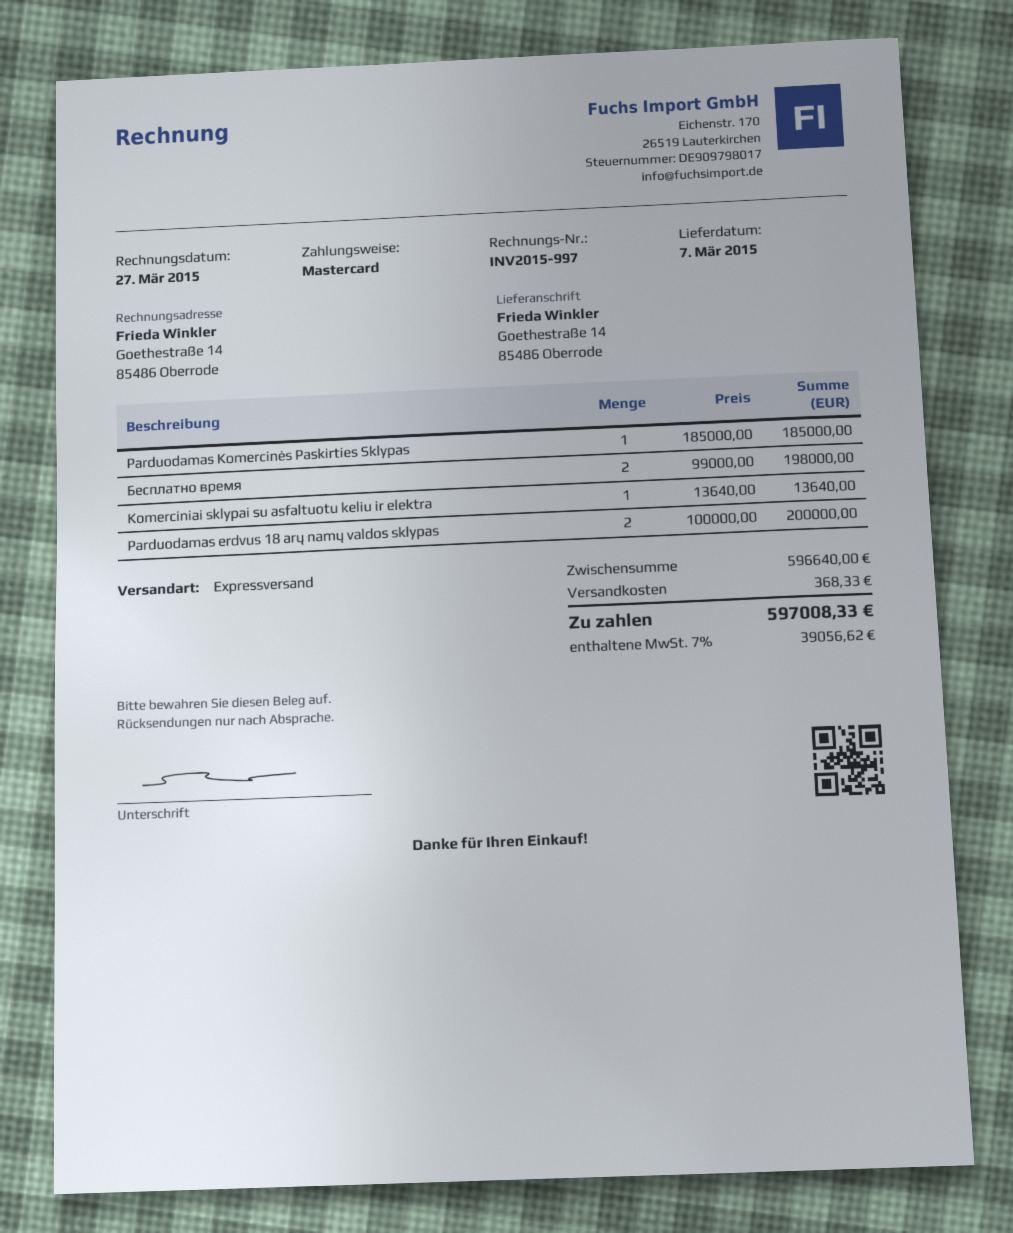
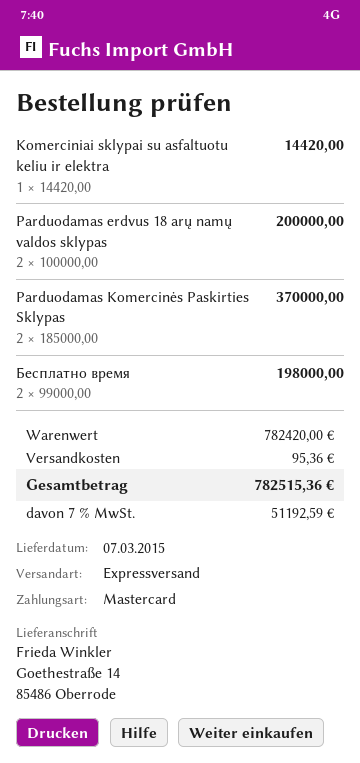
Parduodamas Komercinės Paskirties Sklypas: 1 x 185000.00 = 185000.00 -> 2 x 185000.00 = 370000.00
Komerciniai sklypai su asfaltuotu keliu ir elektra: 1 x 13640.00 = 13640.00 -> 1 x 14420.00 = 14420.00
subtotal: 596640.00 -> 782420.00
shipping: 368.33 -> 95.36
tax: 7% = 39056.62 -> 7% = 51192.59
total: 597008.33 -> 782515.36

